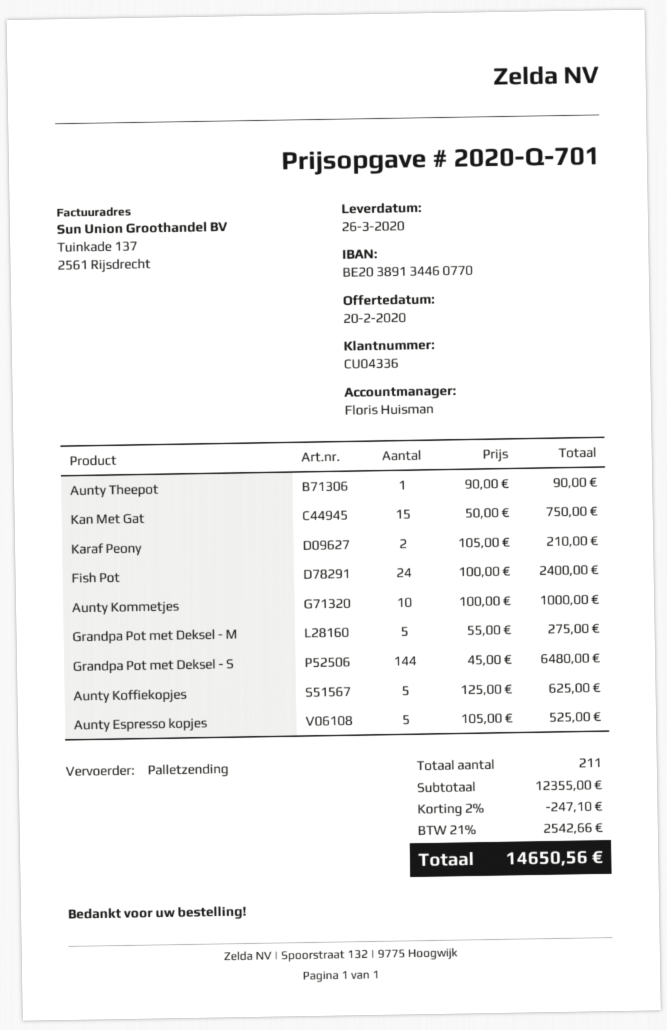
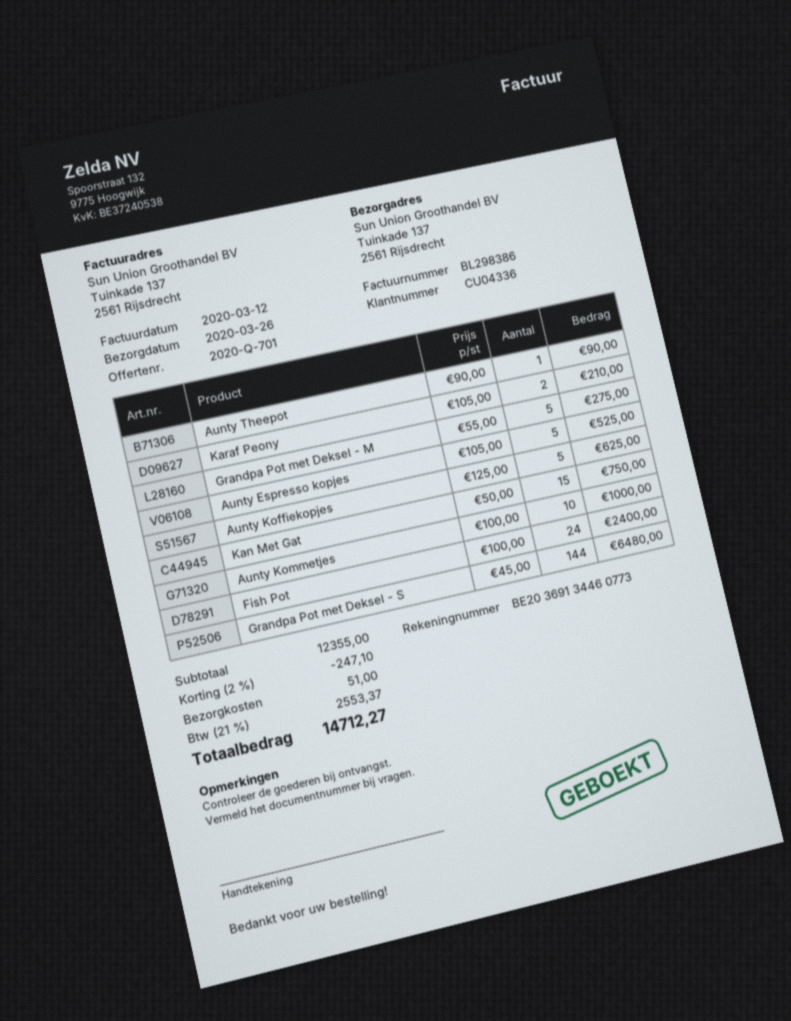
bank account: BE20389134460770 -> BE20369134460773
shipping: none -> 51.00
tax: 21% = 2542.66 -> 21% = 2553.37
total: 14650.56 -> 14712.27

